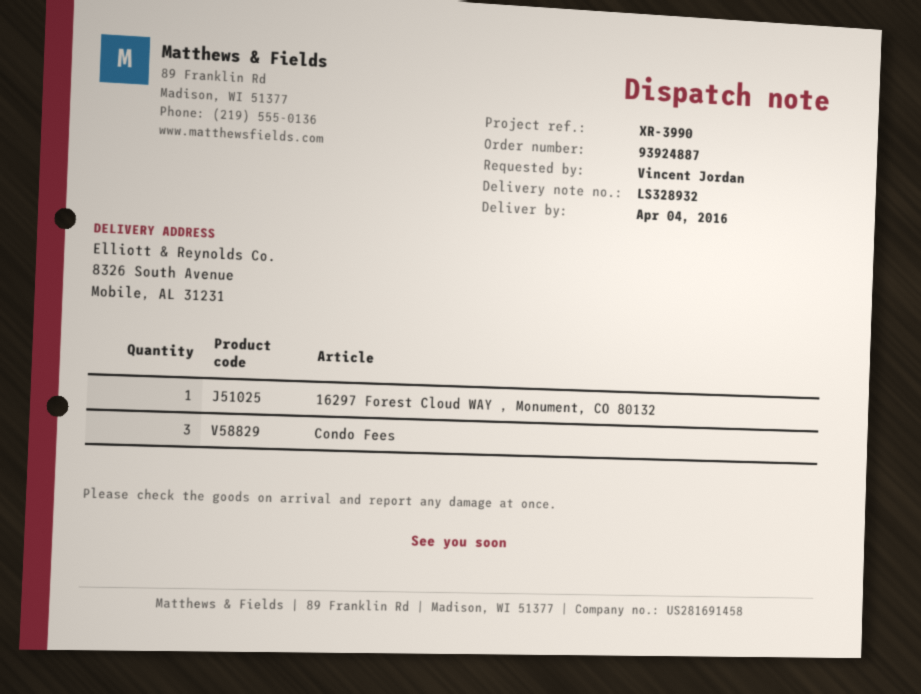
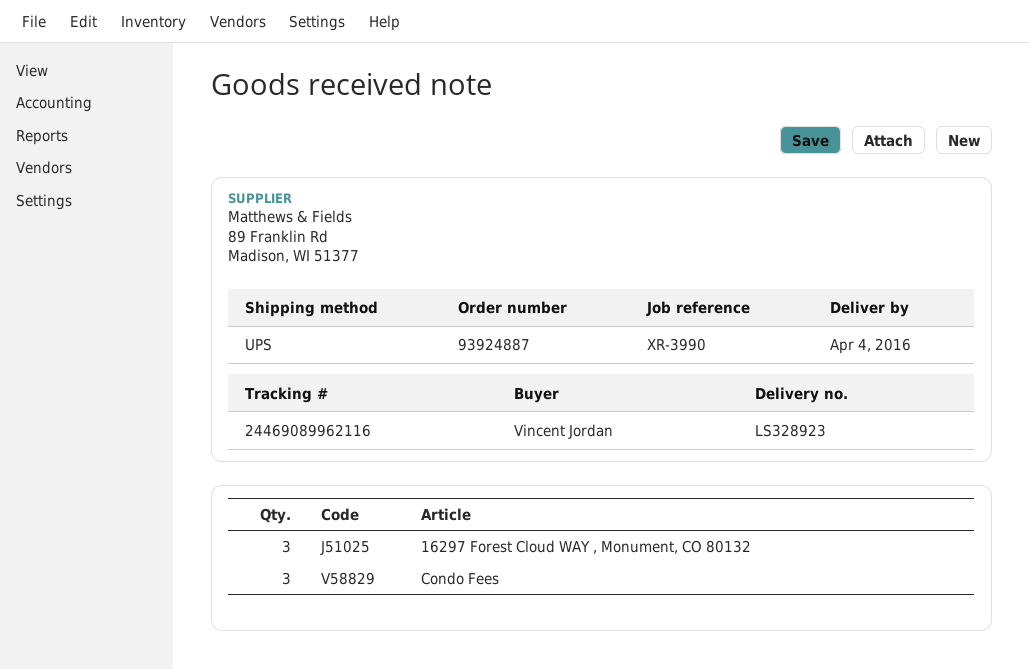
delivery note number: LS328932 -> LS328923
16297 Forest Cloud WAY , Monument, CO 80132: 1 -> 3

